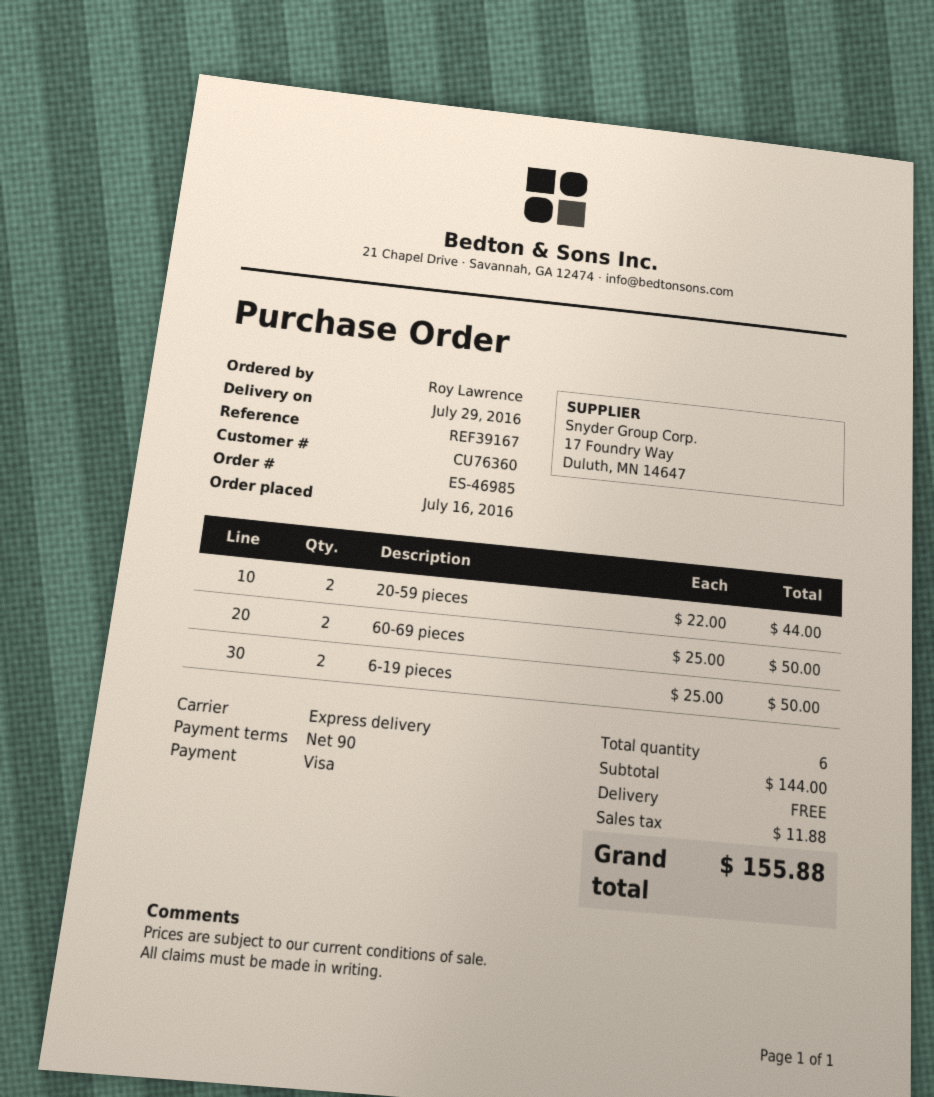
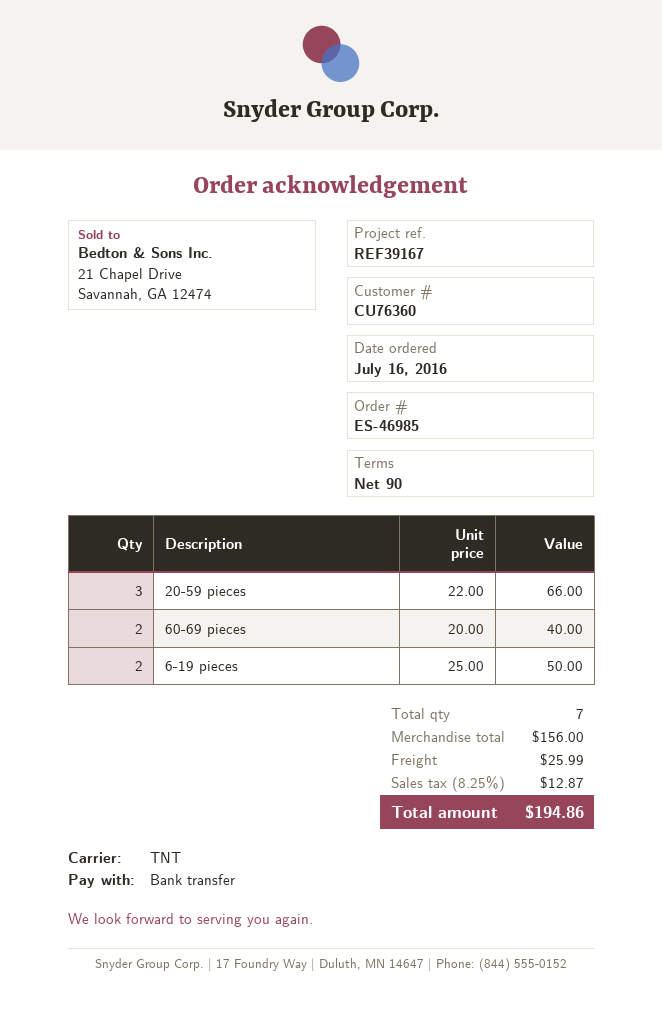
payment method: Visa -> bank transfer
shipping method: express -> TNT
20-59 pieces: 2 x 22.00 = 44.00 -> 3 x 22.00 = 66.00
60-69 pieces: 2 x 25.00 = 50.00 -> 2 x 20.00 = 40.00
total quantity: 6 -> 7
subtotal: 144.00 -> 156.00
shipping: 0.00 -> 25.99
tax: 11.88 -> 12.87
total: 155.88 -> 194.86

